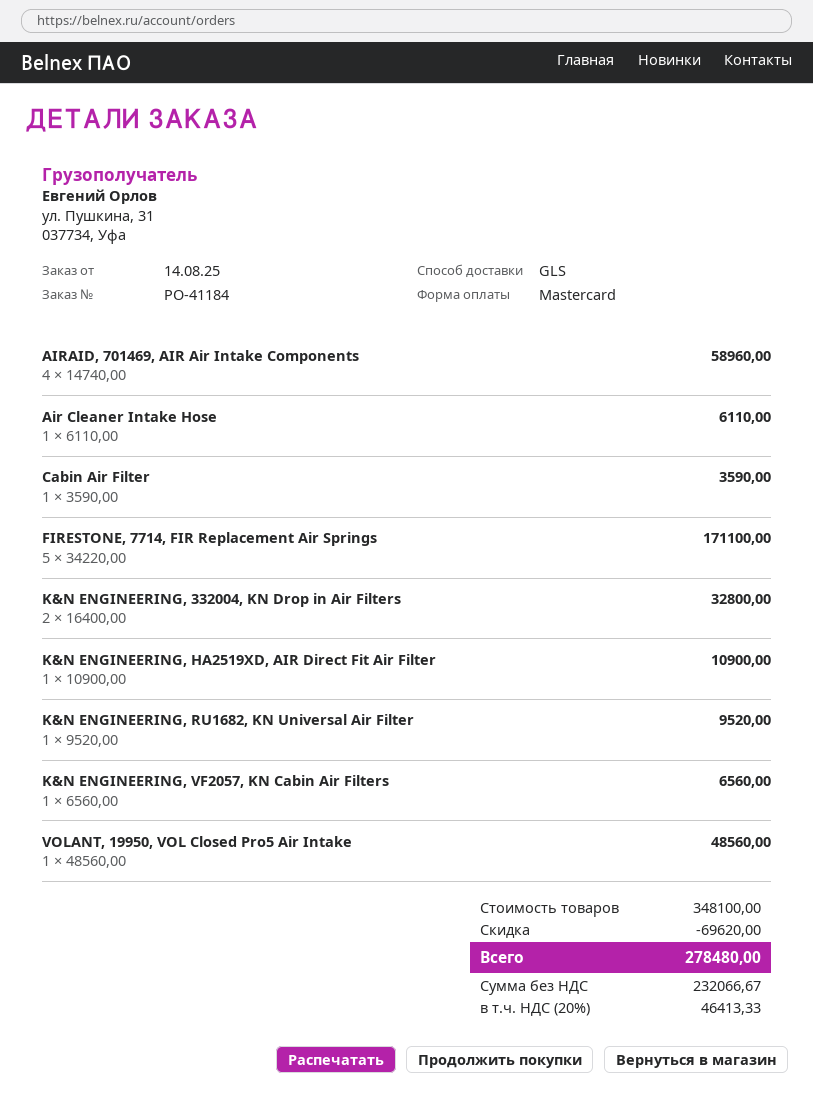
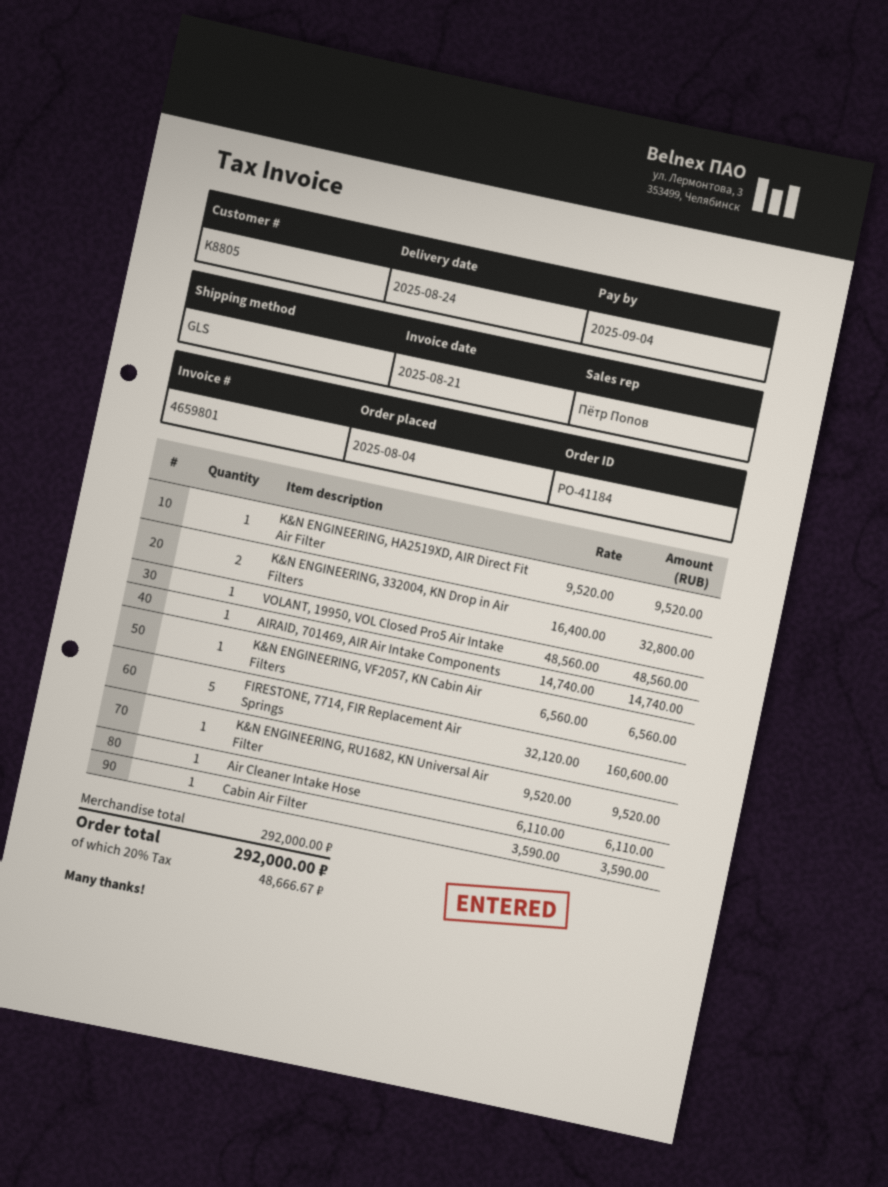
order date: 2025-08-14 -> 2025-08-04
AIRAID, 701469, AIR Air Intake Components: 4 x 14740.00 = 58960.00 -> 1 x 14740.00 = 14740.00
FIRESTONE, 7714, FIR Replacement Air Springs: 5 x 34220.00 = 171100.00 -> 5 x 32120.00 = 160600.00
K&N ENGINEERING, HA2519XD, AIR Direct Fit Air Filter: 1 x 10900.00 = 10900.00 -> 1 x 9520.00 = 9520.00
subtotal: 348100.00 -> 292000.00
discount: 69620.00 -> none
tax: 20% = 46413.33 -> 20% = 48666.67
total: 278480.00 -> 292000.00

